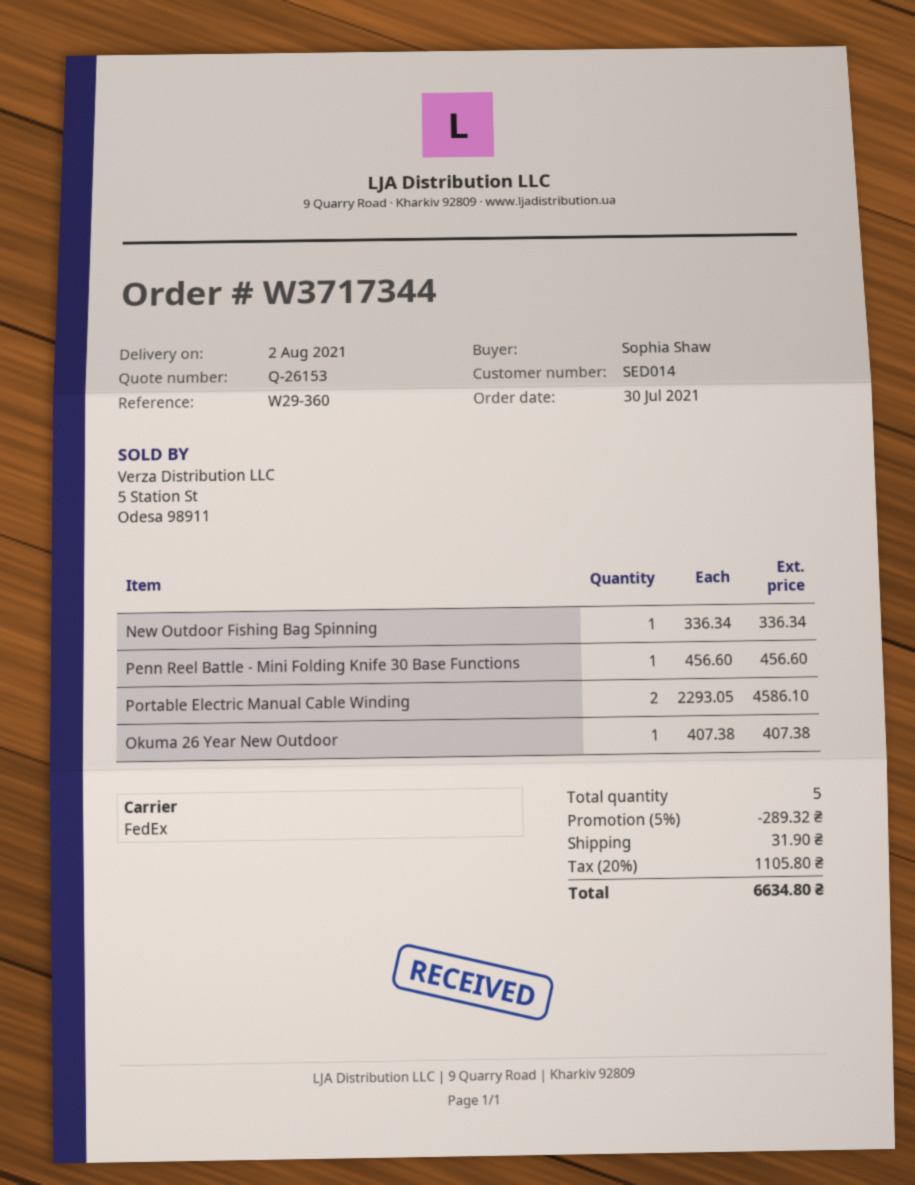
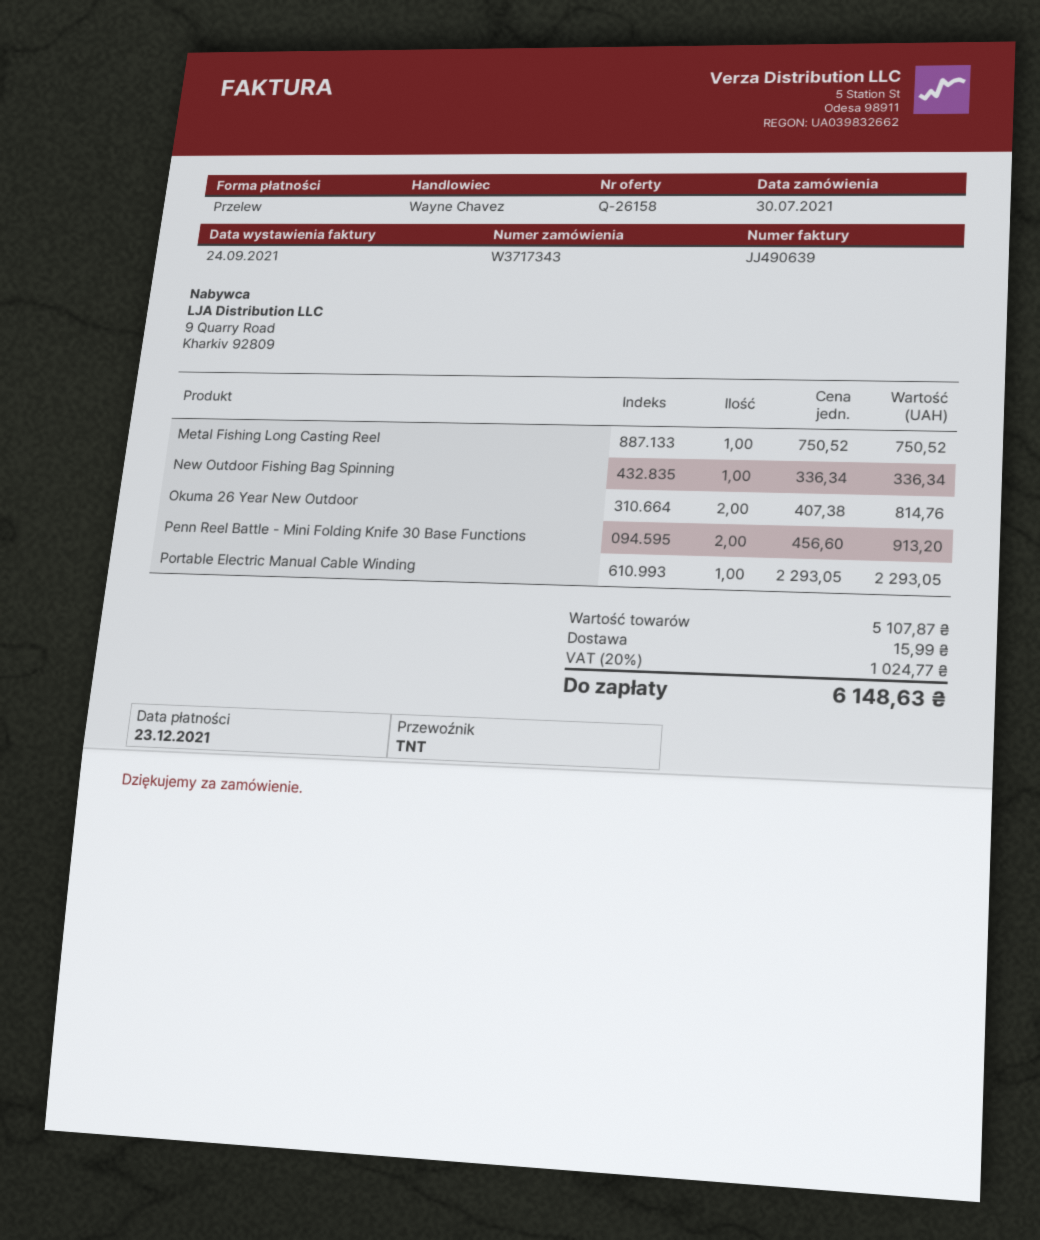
quote number: Q-26153 -> Q-26158
order number: W3717344 -> W3717343
shipping method: FedEx -> TNT
Penn Reel Battle - Mini Folding Knife 30 Base Functions: 1 x 456.60 = 456.60 -> 2 x 456.60 = 913.20
Portable Electric Manual Cable Winding: 2 x 2293.05 = 4586.10 -> 1 x 2293.05 = 2293.05
Okuma 26 Year New Outdoor: 1 x 407.38 = 407.38 -> 2 x 407.38 = 814.76
Metal Fishing Long Casting Reel: none -> 1 x 750.52 = 750.52
discount: 5% = 289.32 -> none
shipping: 31.90 -> 15.99
tax: 20% = 1105.80 -> 20% = 1024.77
total: 6634.80 -> 6148.63

